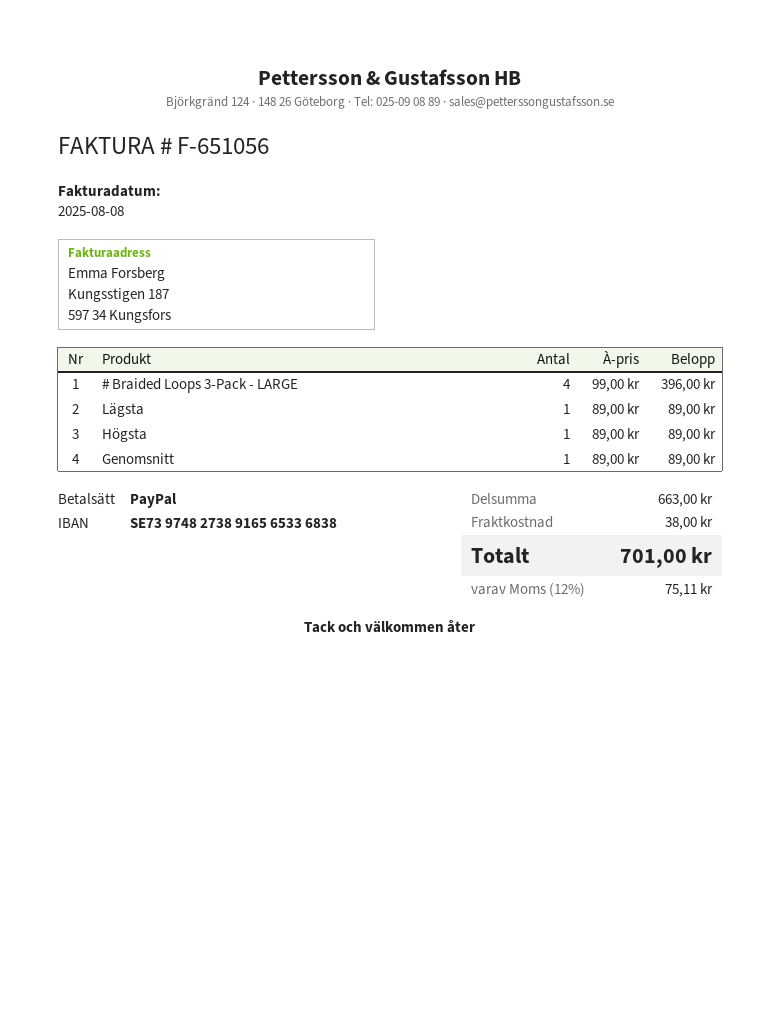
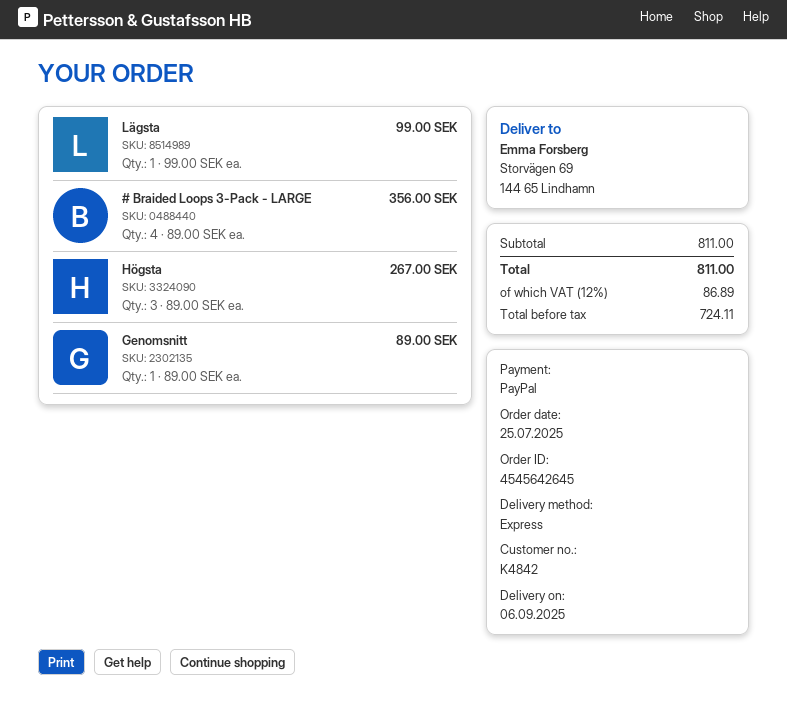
# Braided Loops 3-Pack - LARGE: 4 x 99.00 = 396.00 -> 4 x 89.00 = 356.00
Lägsta: 1 x 89.00 = 89.00 -> 1 x 99.00 = 99.00
Högsta: 1 x 89.00 = 89.00 -> 3 x 89.00 = 267.00
subtotal: 663.00 -> 811.00
shipping: 38.00 -> none
tax: 12% = 75.11 -> 12% = 86.89
total: 701.00 -> 811.00

